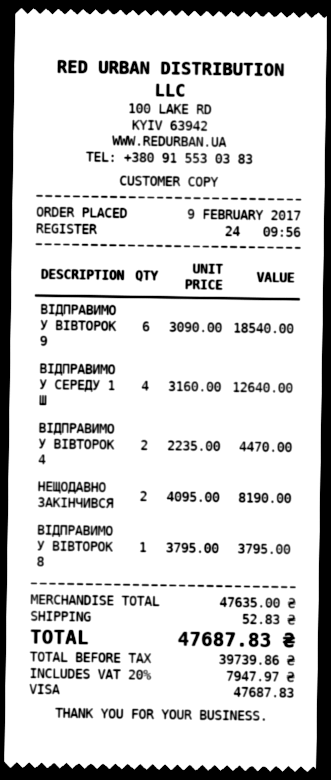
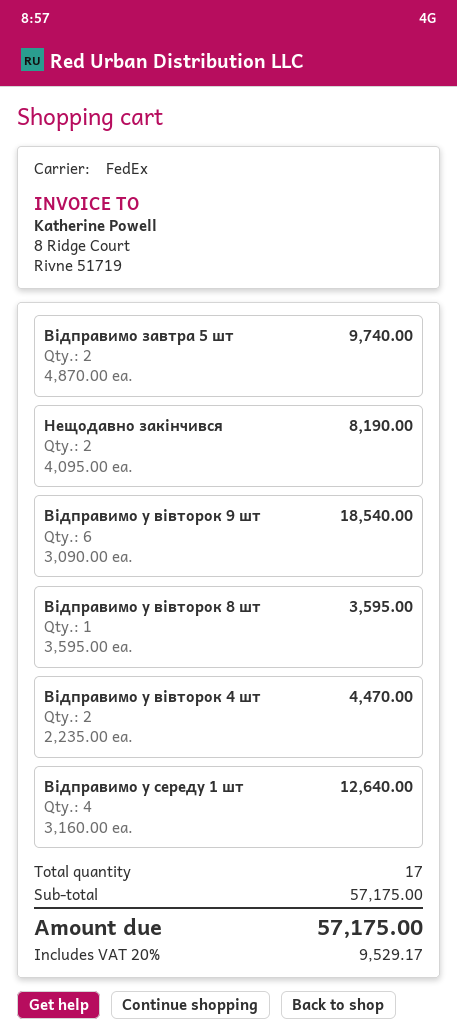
ВІДПРАВИМО У ВІВТОРОК 8: 1 x 3795.00 = 3795.00 -> 1 x 3595.00 = 3595.00
Відправимо завтра 5 шт: none -> 2 x 4870.00 = 9740.00
subtotal: 47635.00 -> 57175.00
shipping: 52.83 -> none
tax: 20% = 7947.97 -> 20% = 9529.17
total: 47687.83 -> 57175.00

